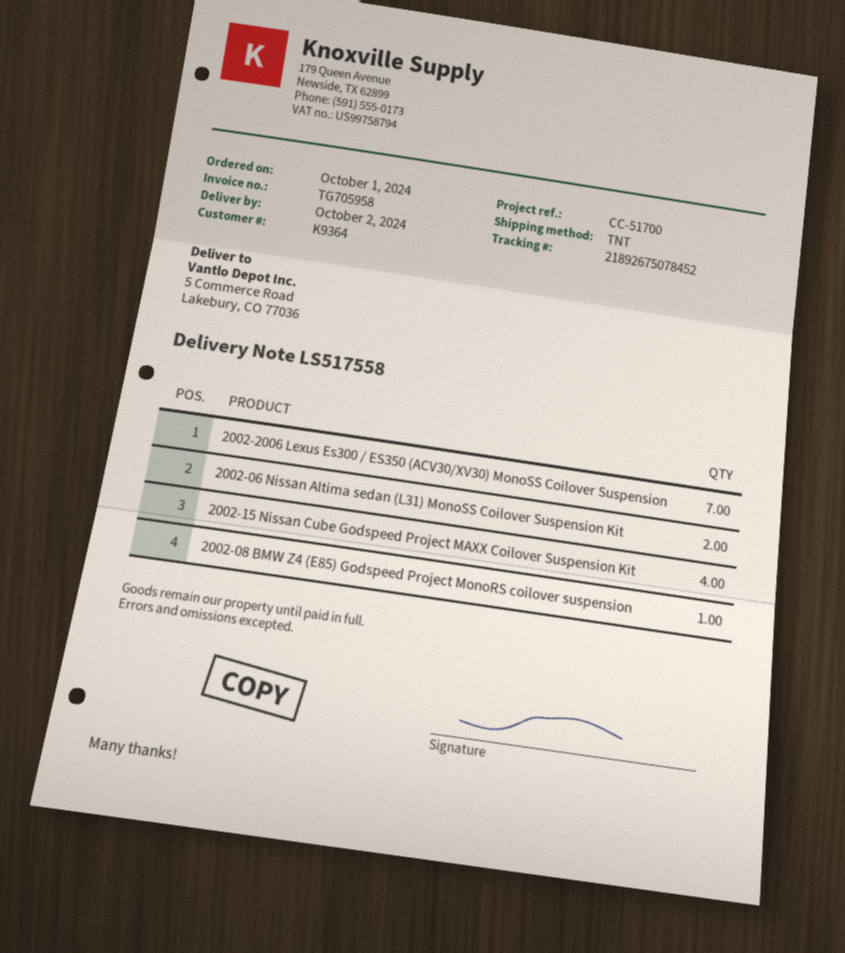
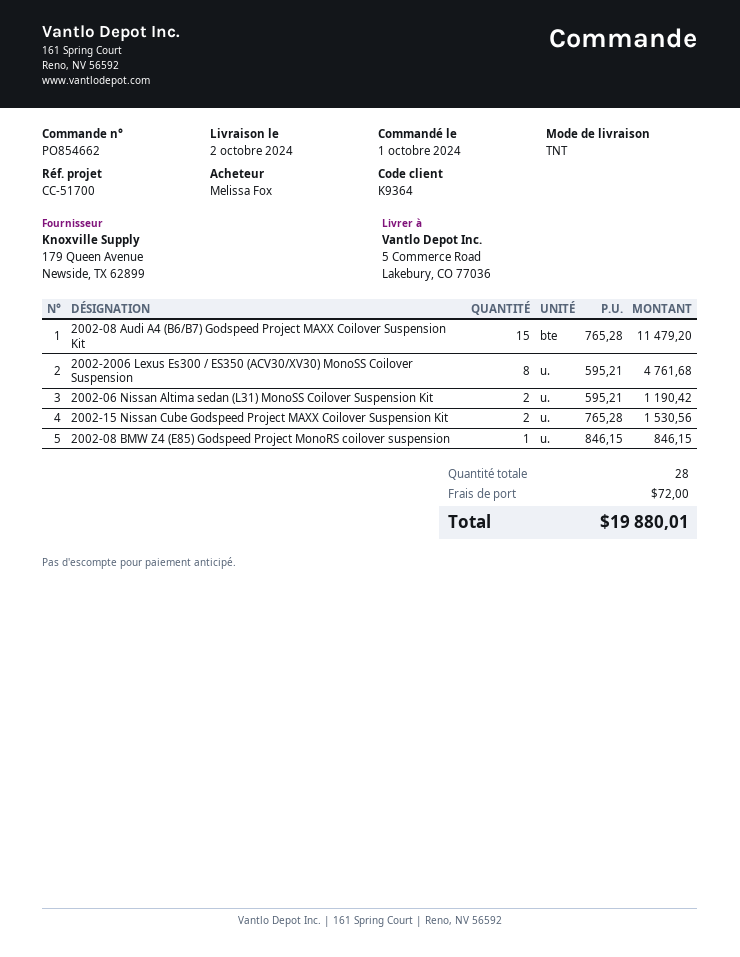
2002-2006 Lexus Es300 / ES350 (ACV30/XV30) MonoSS Coilover Suspension: 7 -> 8
2002-15 Nissan Cube Godspeed Project MAXX Coilover Suspension Kit: 4 -> 2
2002-08 Audi A4 (B6/B7) Godspeed Project MAXX Coilover Suspension Kit: none -> 15

